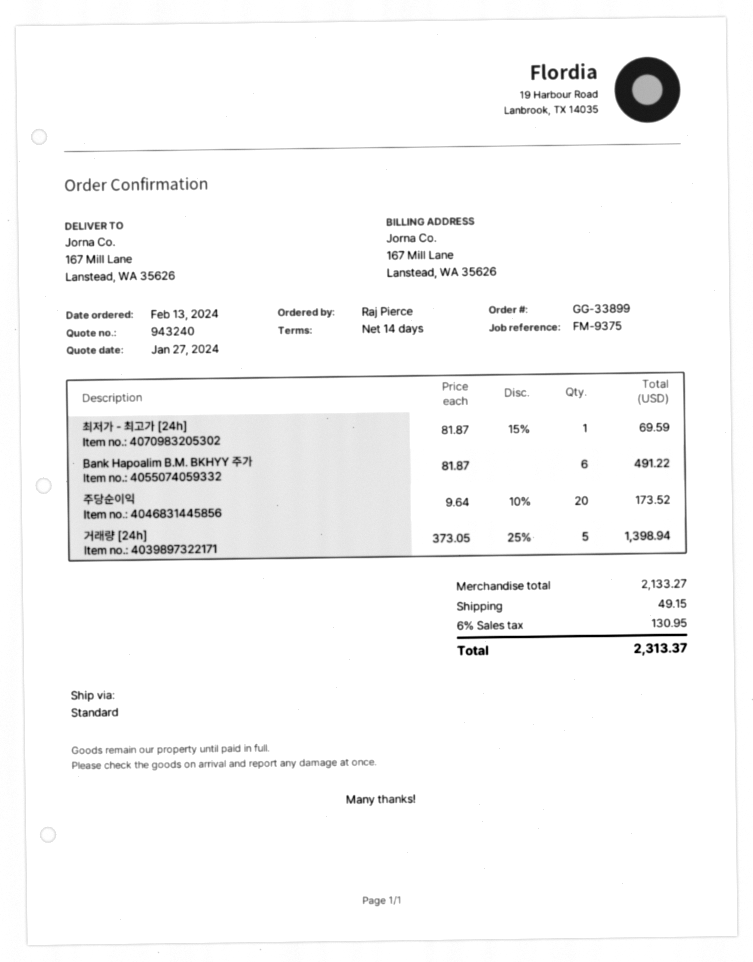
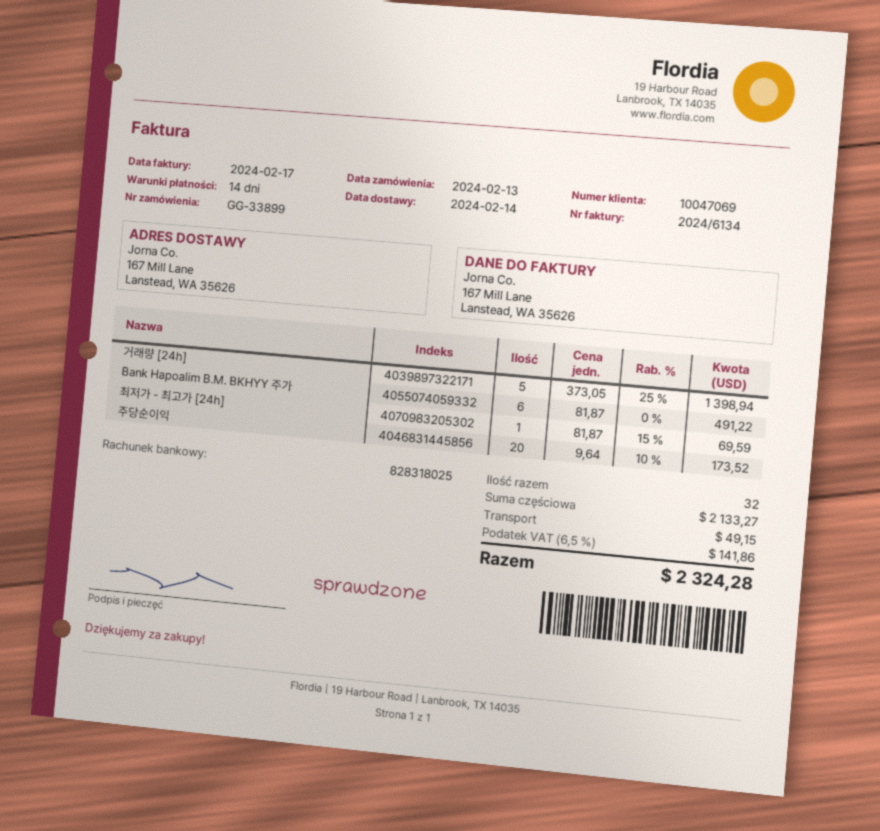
tax: 6% = 130.95 -> 6.5% = 141.86
total: 2313.37 -> 2324.28

